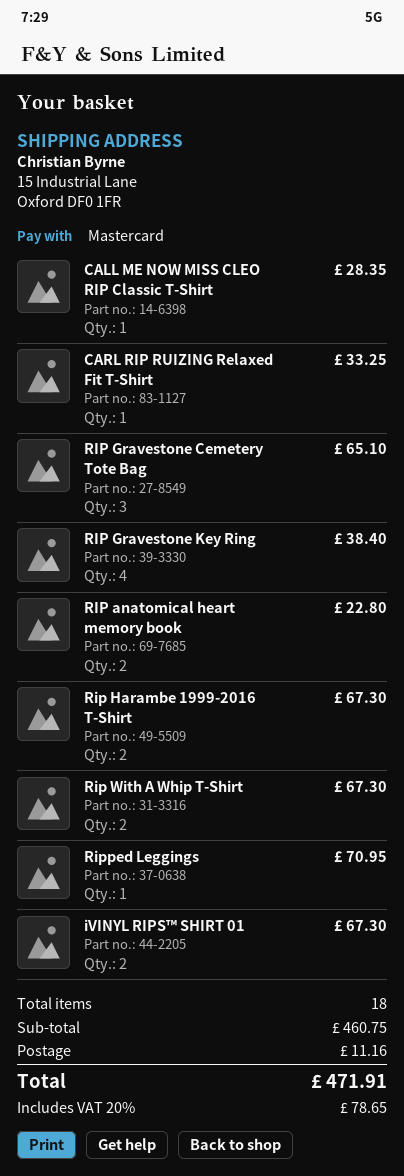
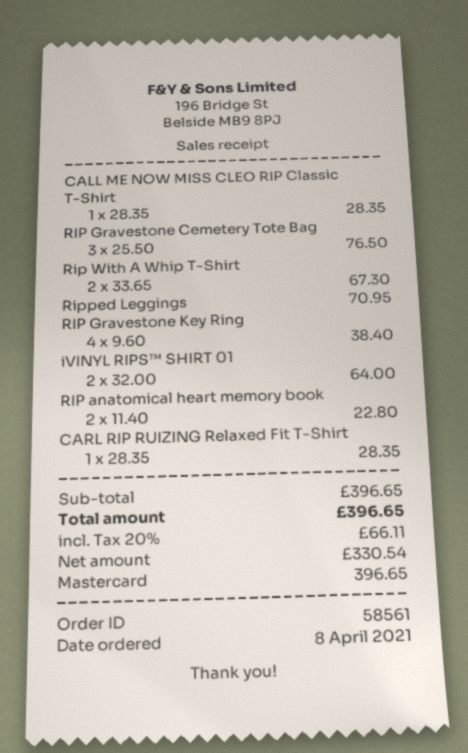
CARL RIP RUIZING Relaxed Fit T-Shirt: 1 for 33.25 -> 1 for 28.35
RIP Gravestone Cemetery Tote Bag: 3 for 65.10 -> 3 for 76.50
Rip Harambe 1999-2016 T-Shirt: 2 for 67.30 -> none
iVINYL RIPS™ SHIRT 01: 2 for 67.30 -> 2 for 64.00
subtotal: 460.75 -> 396.65
shipping: 11.16 -> none
tax: 20% = 78.65 -> 20% = 66.11
total: 471.91 -> 396.65

